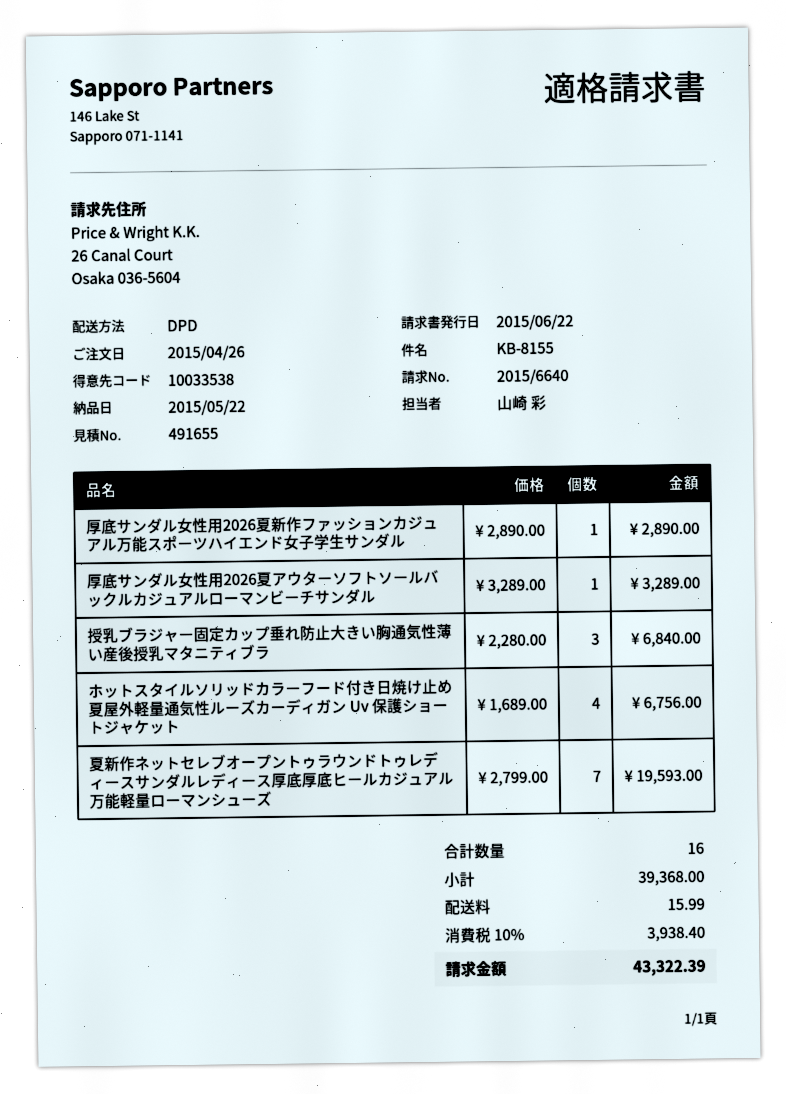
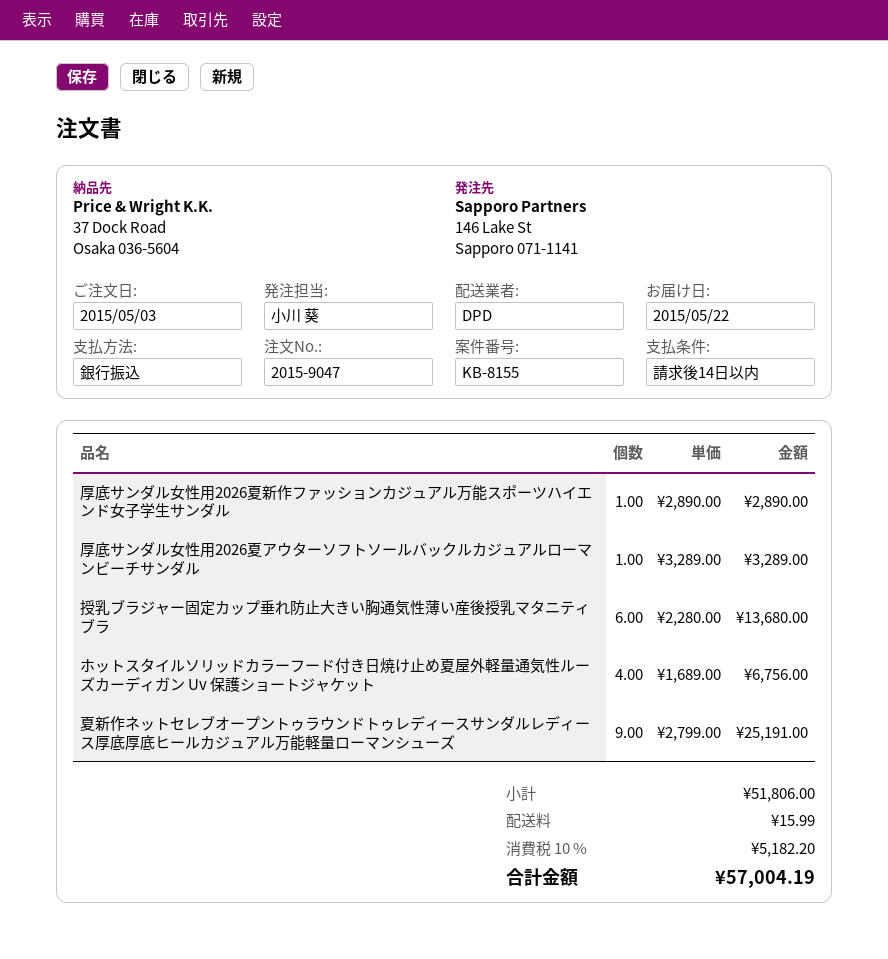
order date: 2015-04-26 -> 2015-05-03
授乳ブラジャー固定カップ垂れ防止大きい胸通気性薄い産後授乳マタニティブラ: 3 x 2280.00 = 6840.00 -> 6 x 2280.00 = 13680.00
夏新作ネットセレブオープントゥラウンドトゥレディースサンダルレディース厚底厚底ヒールカジュアル万能軽量ローマンシューズ: 7 x 2799.00 = 19593.00 -> 9 x 2799.00 = 25191.00
subtotal: 39368.00 -> 51806.00
tax: 10% = 3938.40 -> 10% = 5182.20
total: 43322.39 -> 57004.19

